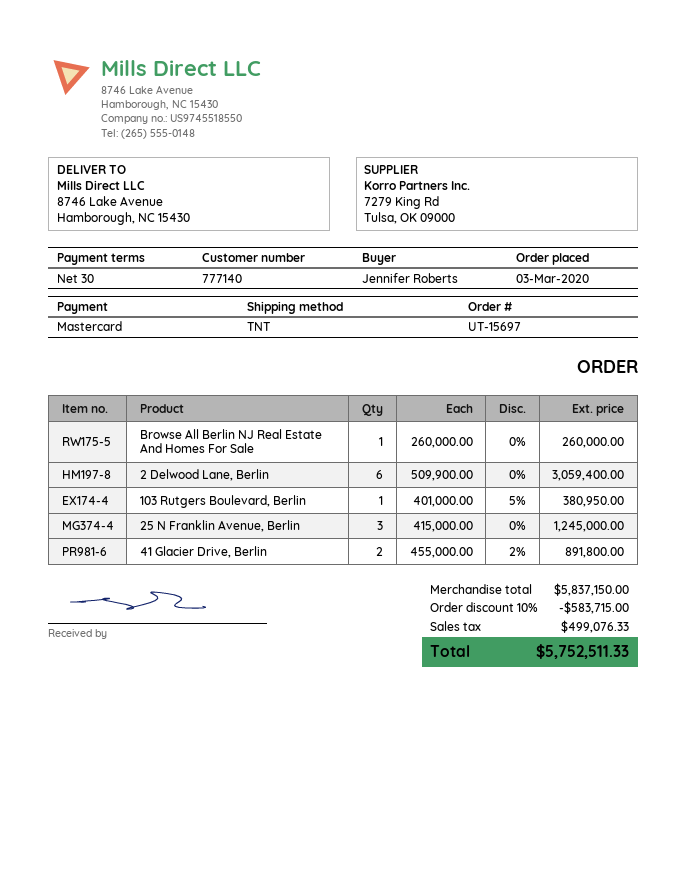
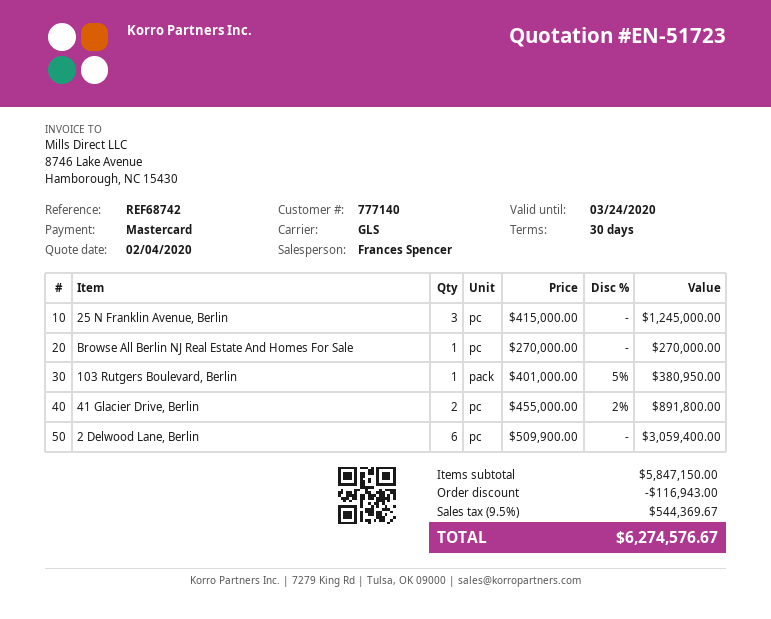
shipping method: TNT -> GLS
Browse All Berlin NJ Real Estate And Homes For Sale: 1 x 260000.00 = 260000.00 -> 1 x 270000.00 = 270000.00
subtotal: 5837150.00 -> 5847150.00
discount: 583715.00 -> 116943.00
tax: 499076.33 -> 544369.67
total: 5752511.33 -> 6274576.67

